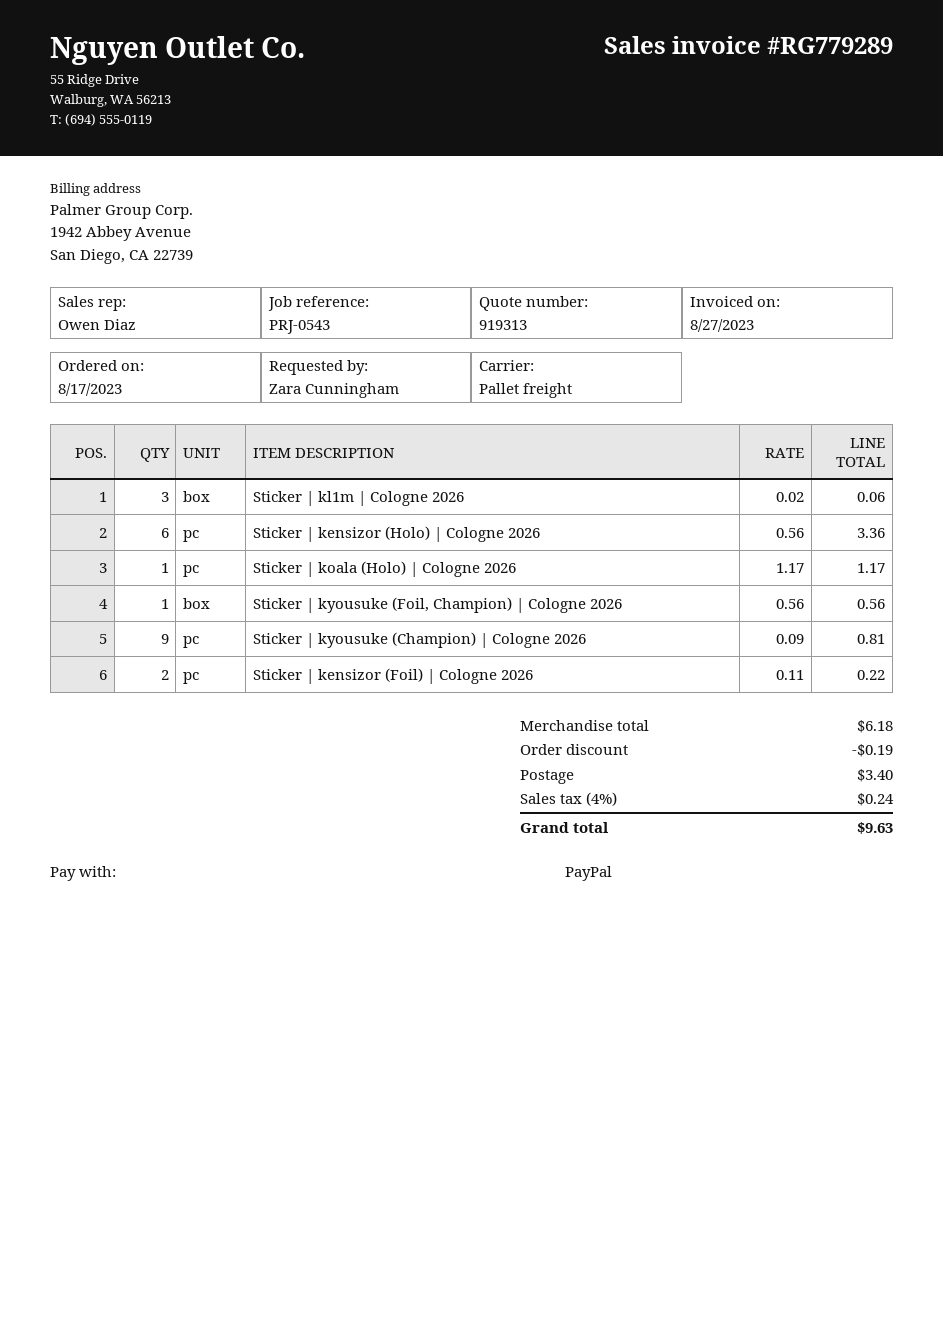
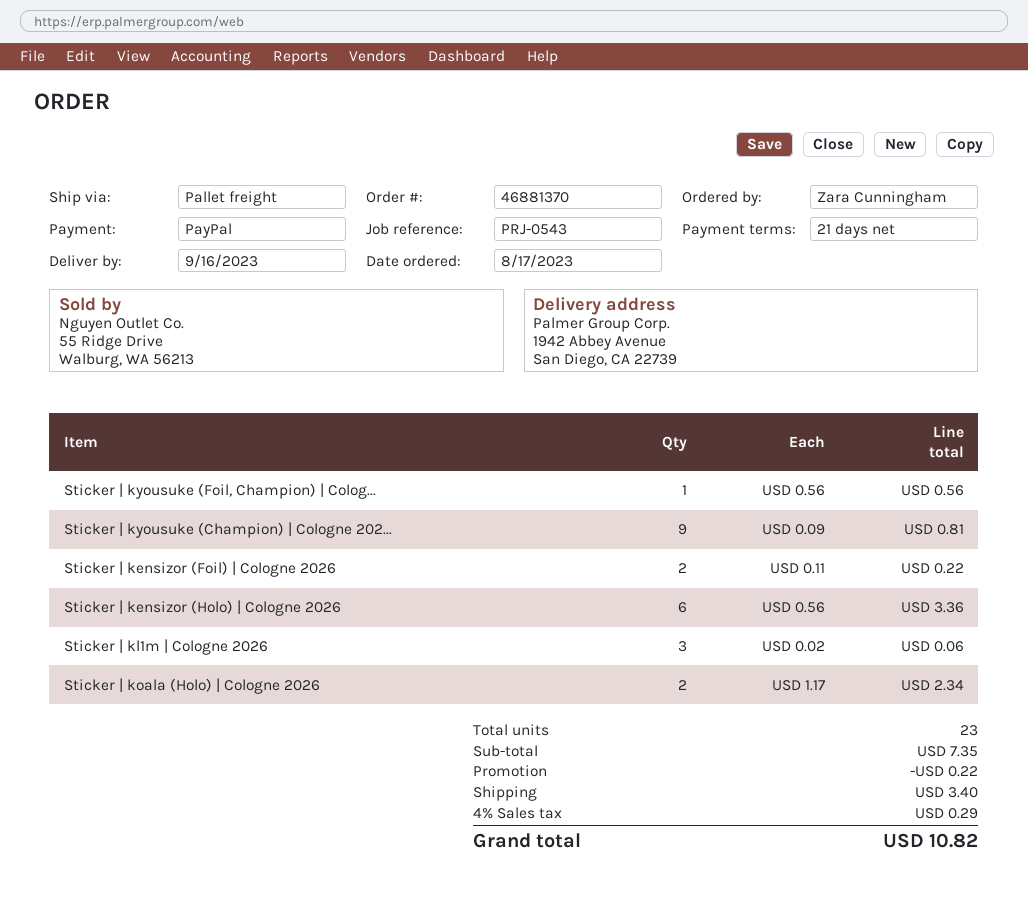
Sticker | koala (Holo) | Cologne 2026: 1 x 1.17 = 1.17 -> 2 x 1.17 = 2.34
subtotal: 6.18 -> 7.35
discount: 0.19 -> 0.22
tax: 4% = 0.24 -> 4% = 0.29
total: 9.63 -> 10.82

